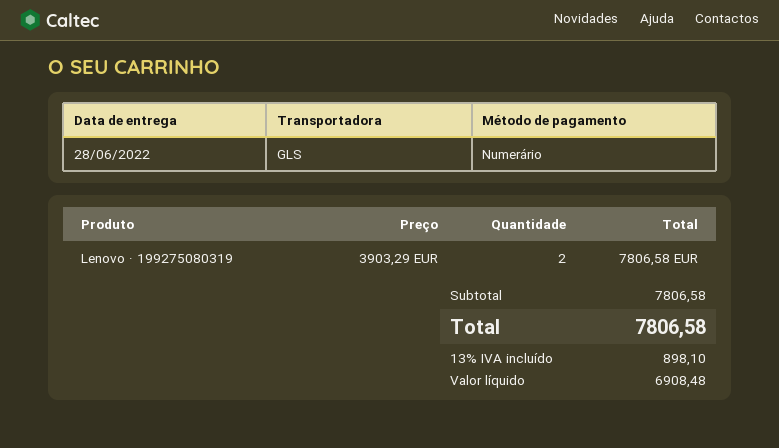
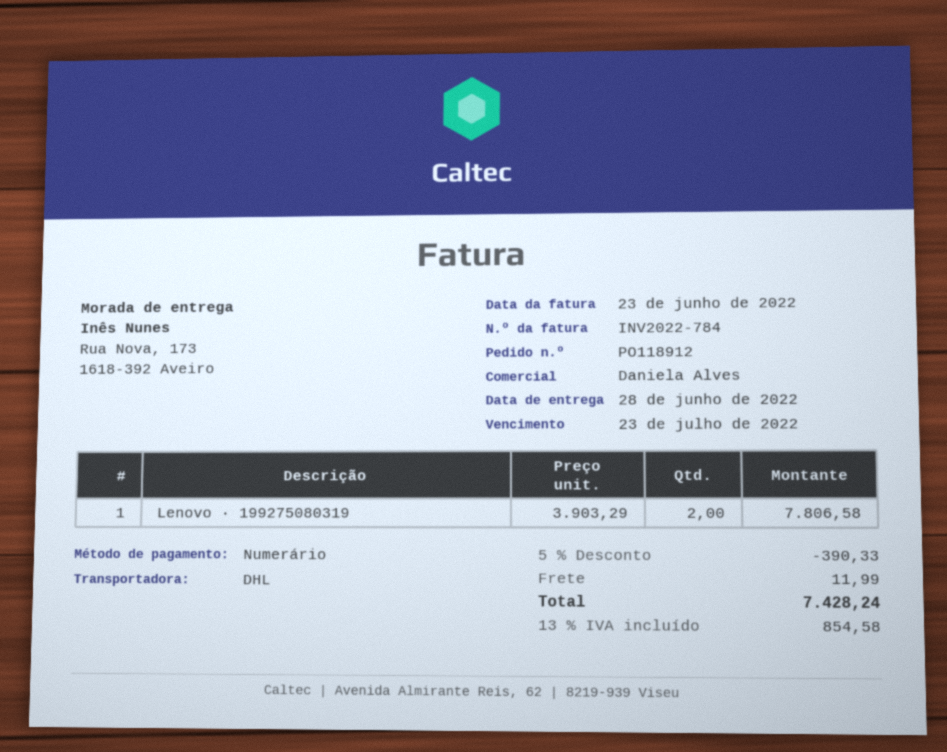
shipping method: GLS -> DHL
discount: none -> 5% = 390.33
shipping: none -> 11.99
tax: 13% = 898.10 -> 13% = 854.58
total: 7806.58 -> 7428.24

